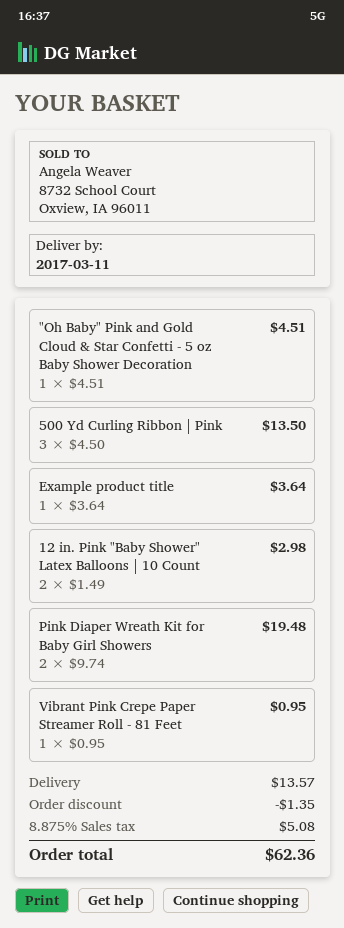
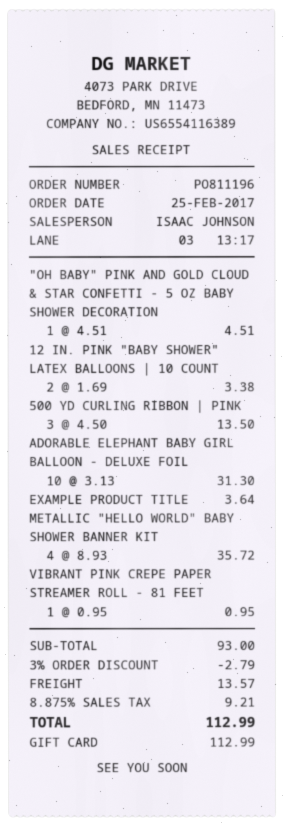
12 in. Pink "Baby Shower" Latex Balloons | 10 Count: 2 x 1.49 = 2.98 -> 2 x 1.69 = 3.38
Pink Diaper Wreath Kit for Baby Girl Showers: 2 x 9.74 = 19.48 -> none
ADORABLE ELEPHANT BABY GIRL BALLOON - DELUXE FOIL: none -> 10 x 3.13 = 31.30
METALLIC "HELLO WORLD" BABY SHOWER BANNER KIT: none -> 4 x 8.93 = 35.72
discount: 1.35 -> 2.79
tax: 8.875% = 5.08 -> 8.875% = 9.21
total: 62.36 -> 112.99

